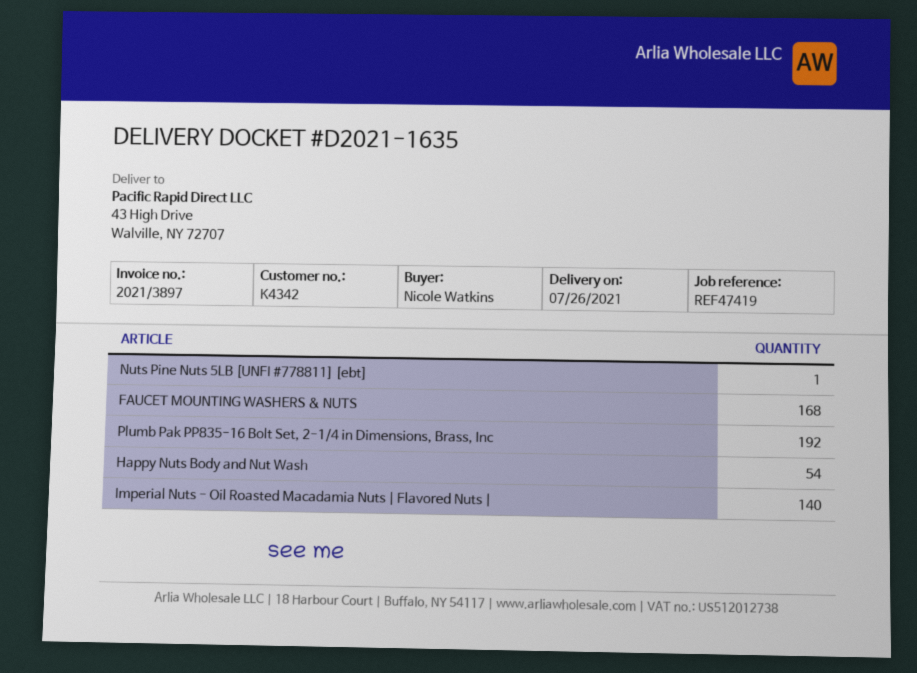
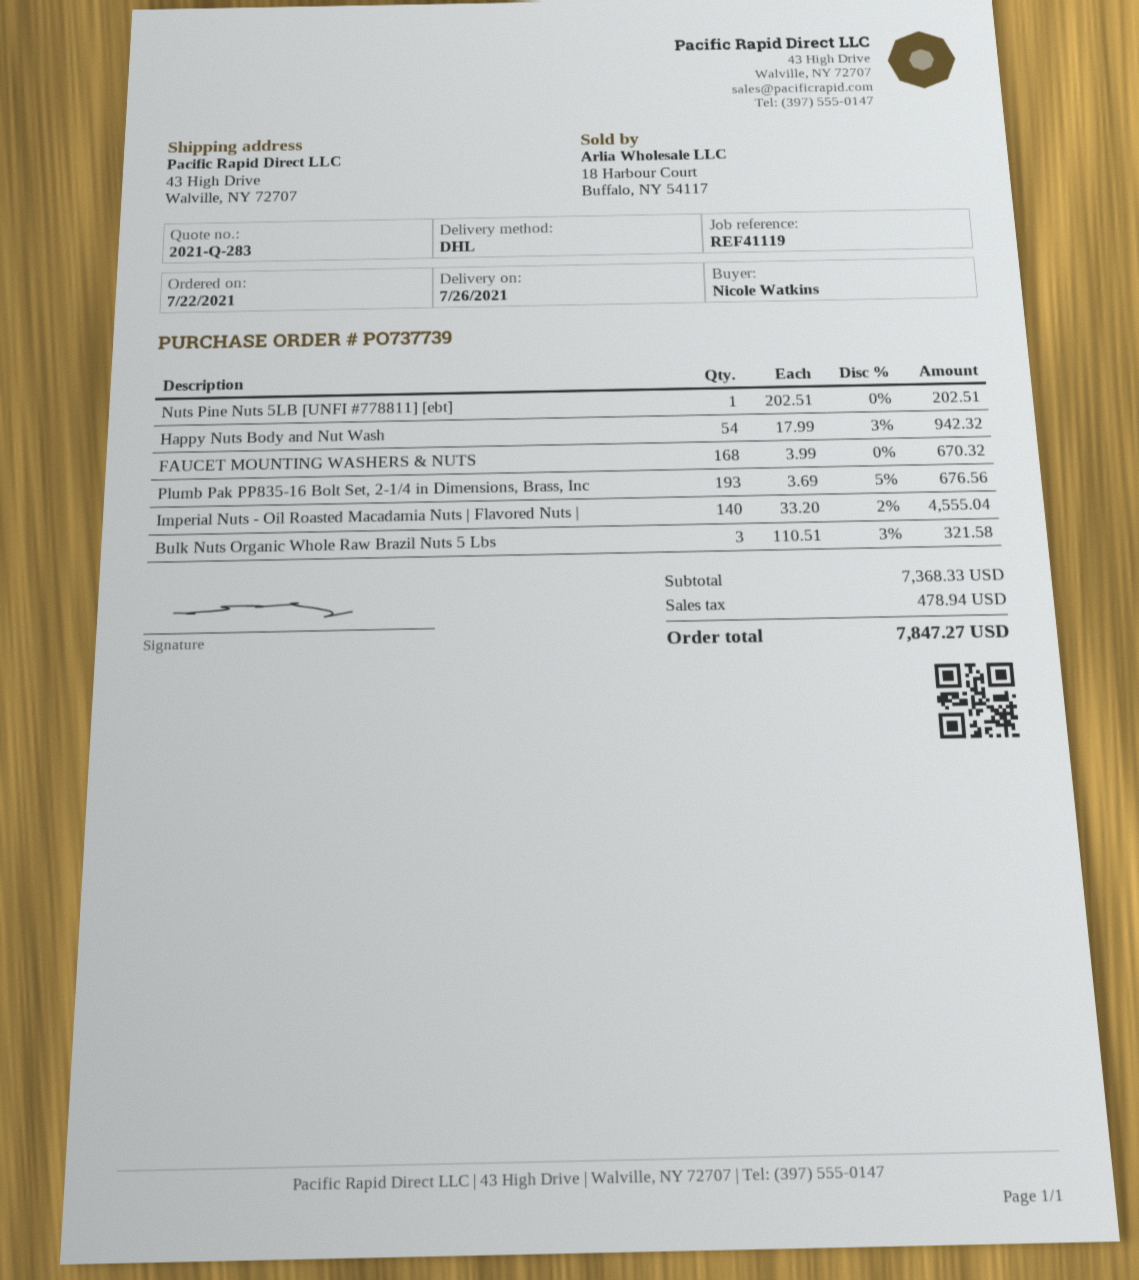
reference: REF47419 -> REF41119
Plumb Pak PP835-16 Bolt Set, 2-1/4 in Dimensions, Brass, Inc: 192 -> 193
Bulk Nuts Organic Whole Raw Brazil Nuts 5 Lbs: none -> 3

